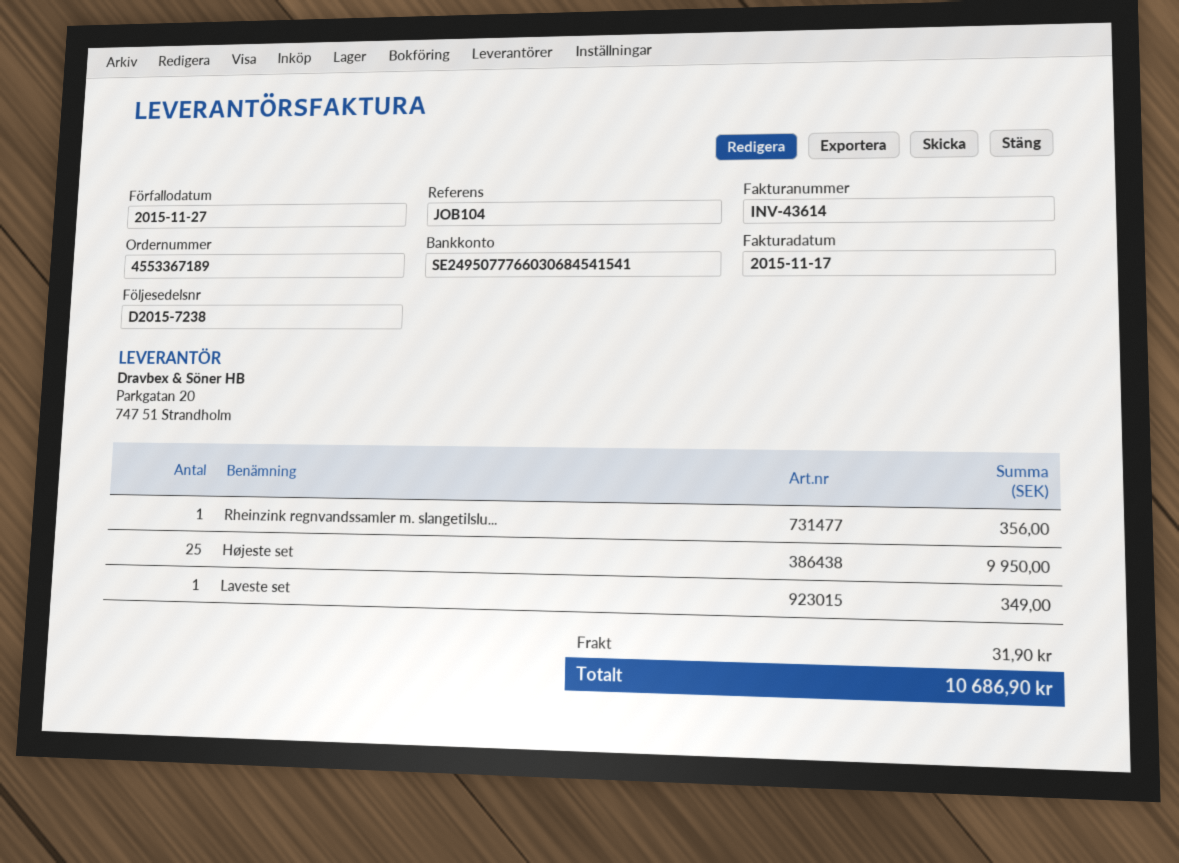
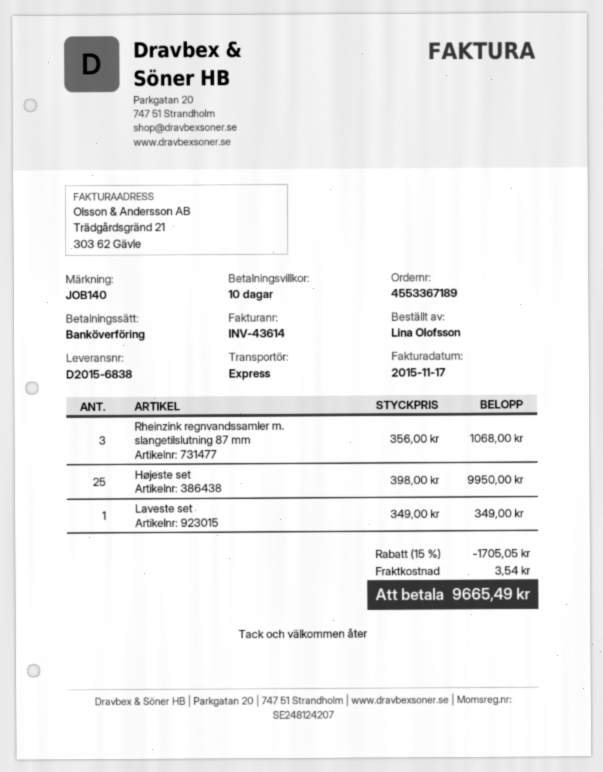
delivery note number: D2015-7238 -> D2015-6838
reference: JOB104 -> JOB140
Rheinzink regnvandssamler m. slangetilslu...: 1 for 356.00 -> 3 for 1068.00
discount: none -> 15% = 1705.05
shipping: 31.90 -> 3.54
total: 10686.90 -> 9665.49

